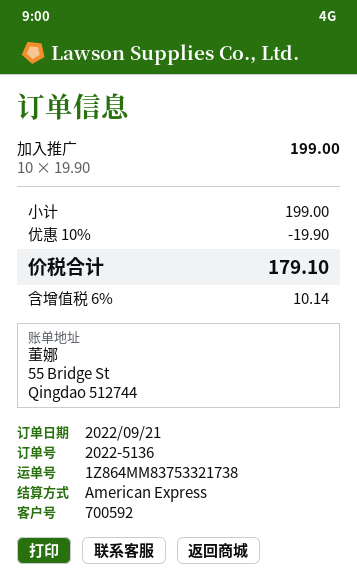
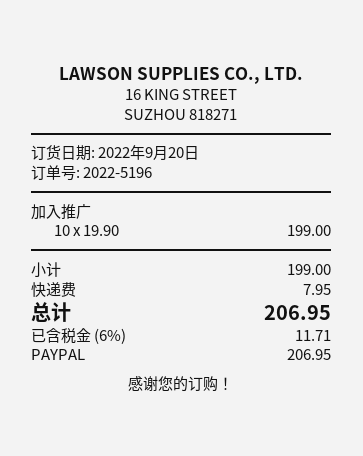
order number: 2022-5136 -> 2022-5196
order date: 2022-09-21 -> 2022-09-20
payment method: American Express -> PayPal
discount: 10% = 19.90 -> none
shipping: none -> 7.95
tax: 6% = 10.14 -> 6% = 11.71
total: 179.10 -> 206.95

